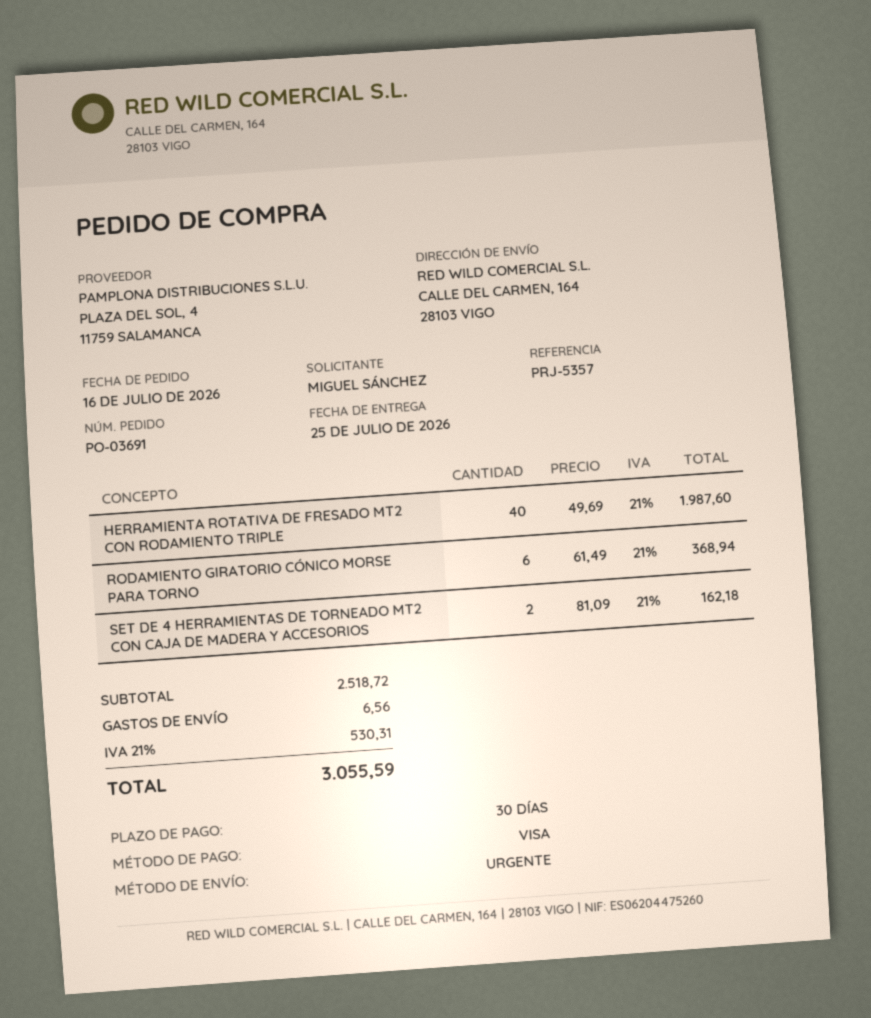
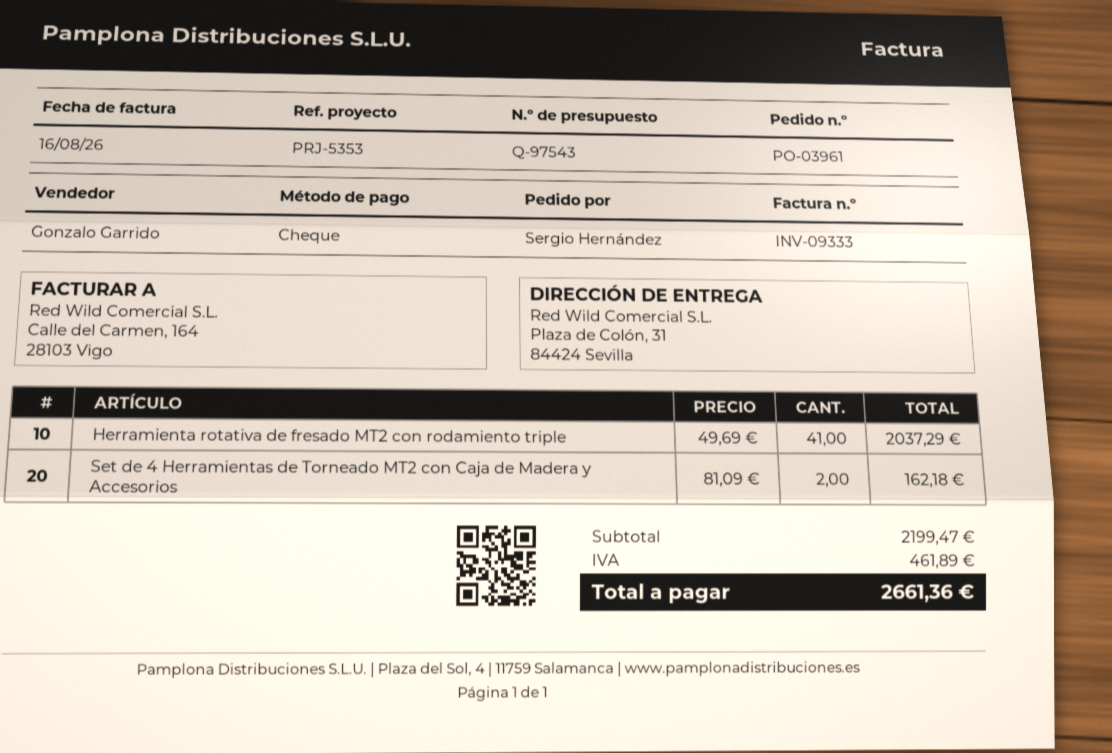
order number: PO-03691 -> PO-03961
reference: PRJ-5357 -> PRJ-5353
ordered by: MIGUEL SÁNCHEZ -> Sergio Hernández
payment method: Visa -> cheque
ship to: CALLE DEL CARMEN, 164, 28103 VIGO -> Plaza de Colón, 31, 84424 Sevilla
HERRAMIENTA ROTATIVA DE FRESADO MT2 CON RODAMIENTO TRIPLE: 40 x 49.69 = 1987.60 -> 41 x 49.69 = 2037.29
RODAMIENTO GIRATORIO CÓNICO MORSE PARA TORNO: 6 x 61.49 = 368.94 -> none
subtotal: 2518.72 -> 2199.47
shipping: 6.56 -> none
tax: 530.31 -> 461.89
total: 3055.59 -> 2661.36

